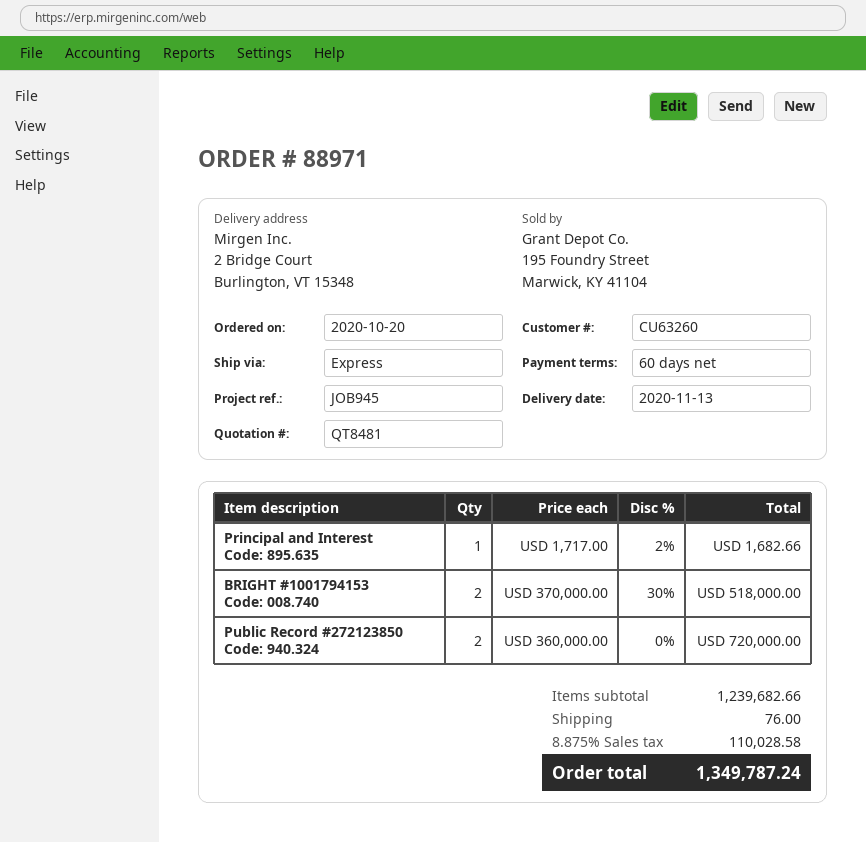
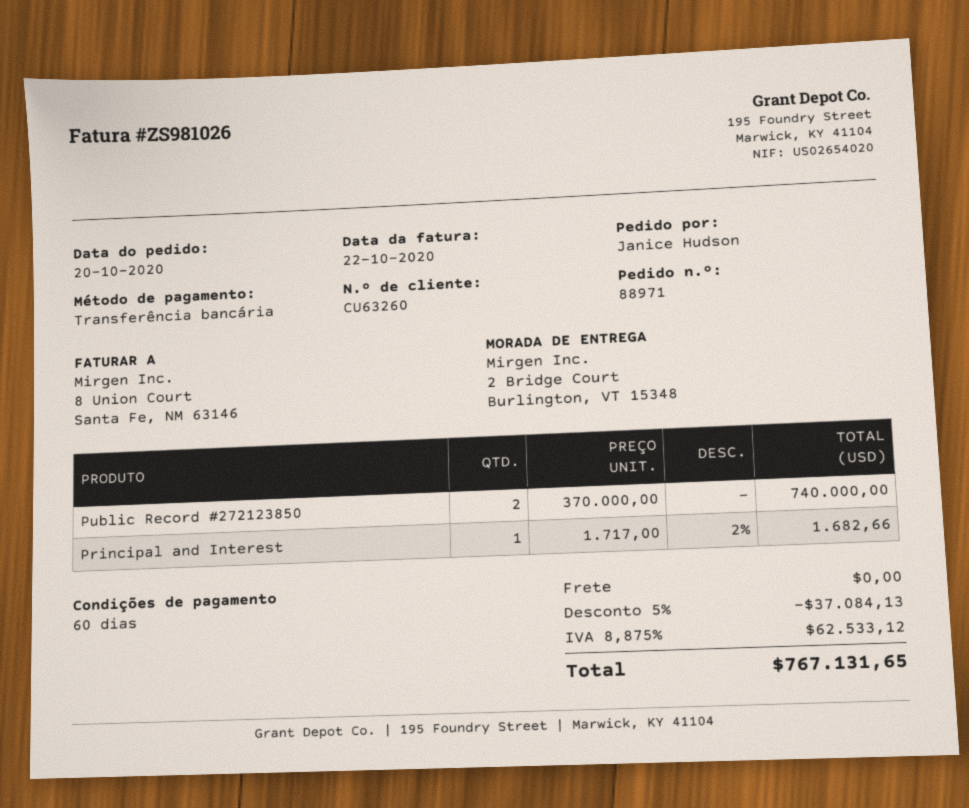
BRIGHT #1001794153: 2 x 370000.00 - 30% = 518000.00 -> none
Public Record #272123850: 2 x 360000.00 = 720000.00 -> 2 x 370000.00 = 740000.00
discount: none -> 5% = 37084.13
shipping: 76.00 -> 0.00
tax: 8.875% = 110028.58 -> 8.875% = 62533.12
total: 1349787.24 -> 767131.65

